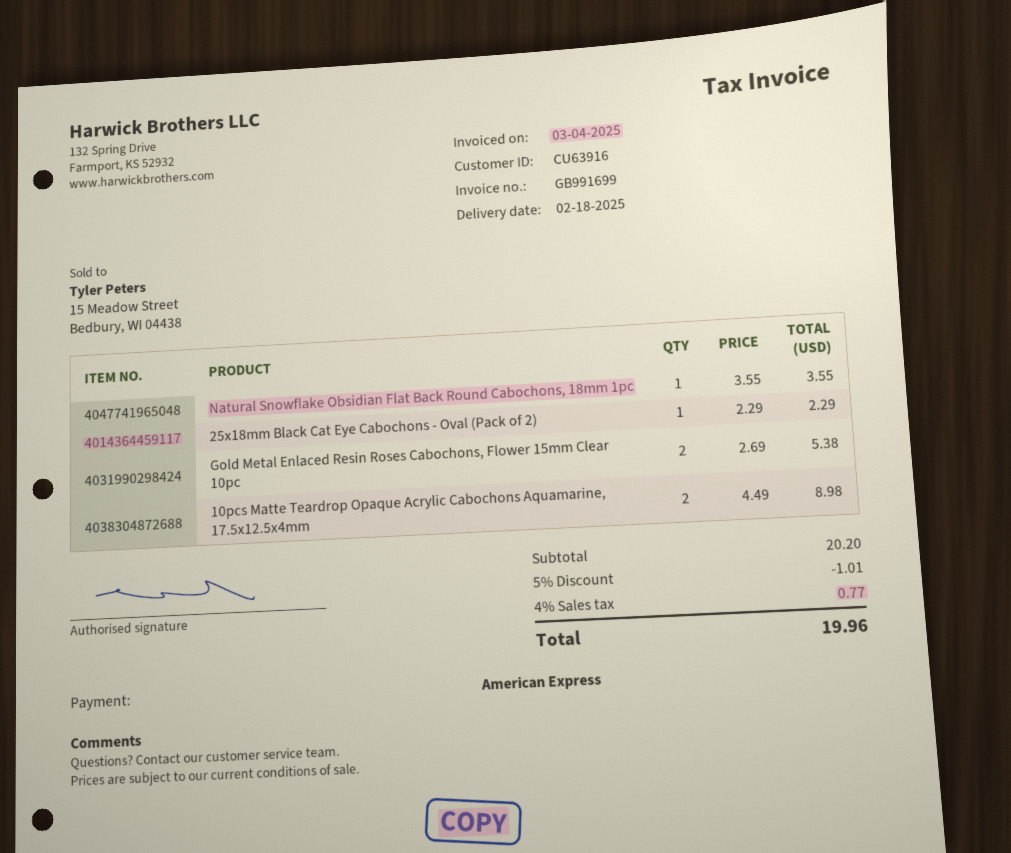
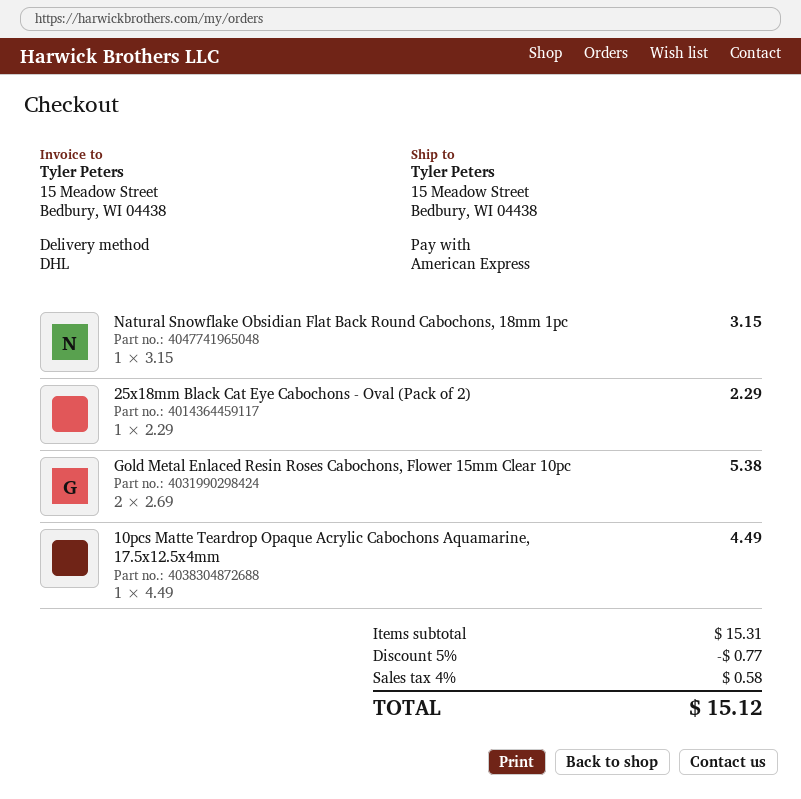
Natural Snowflake Obsidian Flat Back Round Cabochons, 18mm 1pc: 1 x 3.55 = 3.55 -> 1 x 3.15 = 3.15
10pcs Matte Teardrop Opaque Acrylic Cabochons Aquamarine, 17.5x12.5x4mm: 2 x 4.49 = 8.98 -> 1 x 4.49 = 4.49
subtotal: 20.20 -> 15.31
discount: 5% = 1.01 -> 5% = 0.77
tax: 4% = 0.77 -> 4% = 0.58
total: 19.96 -> 15.12

